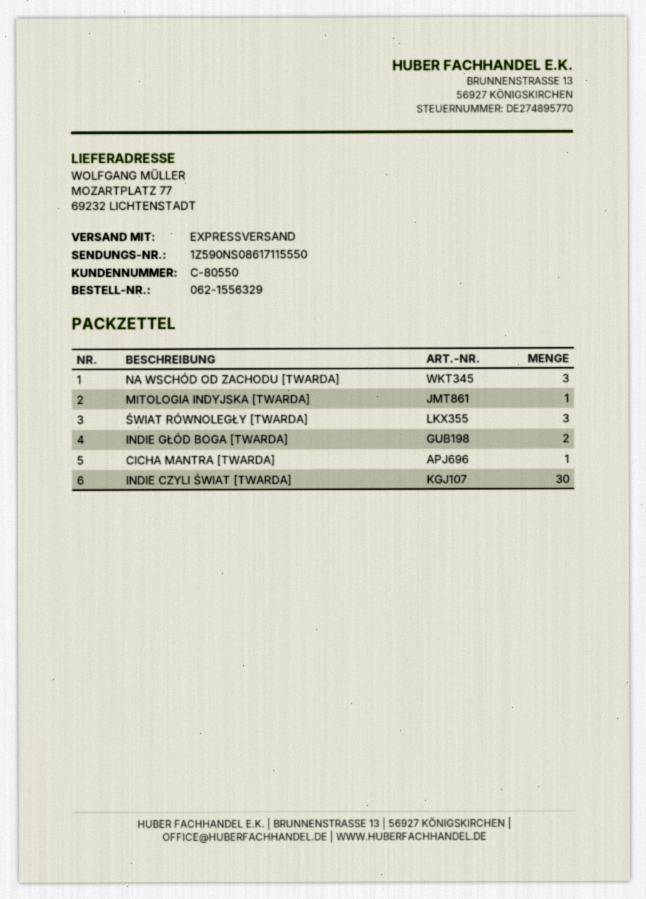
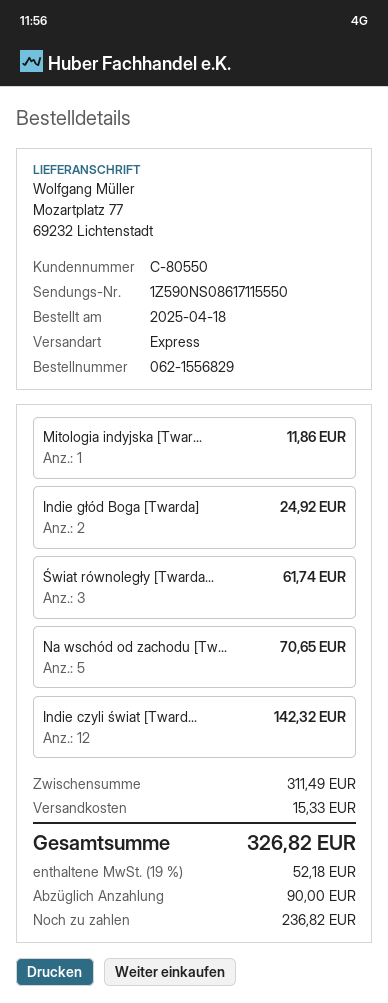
order number: 062-1556329 -> 062-1556829
NA WSCHÓD OD ZACHODU [TWARDA]: 3 -> 5
CICHA MANTRA [TWARDA]: 1 -> none
INDIE CZYLI ŚWIAT [TWARDA]: 30 -> 12

